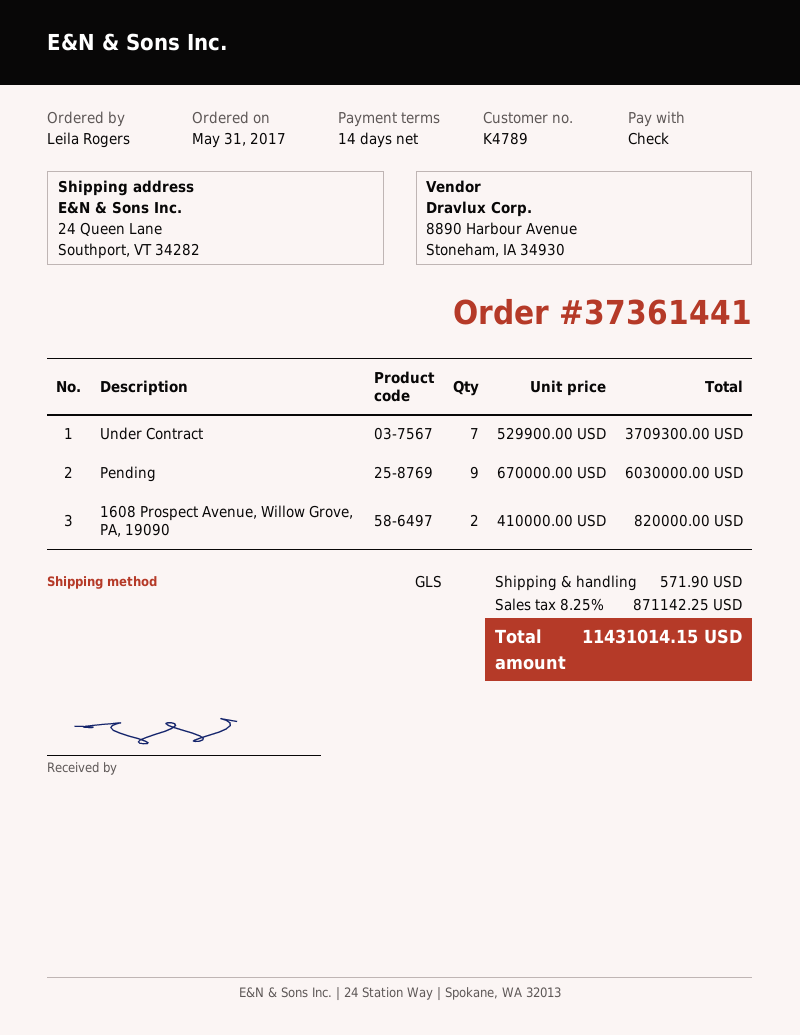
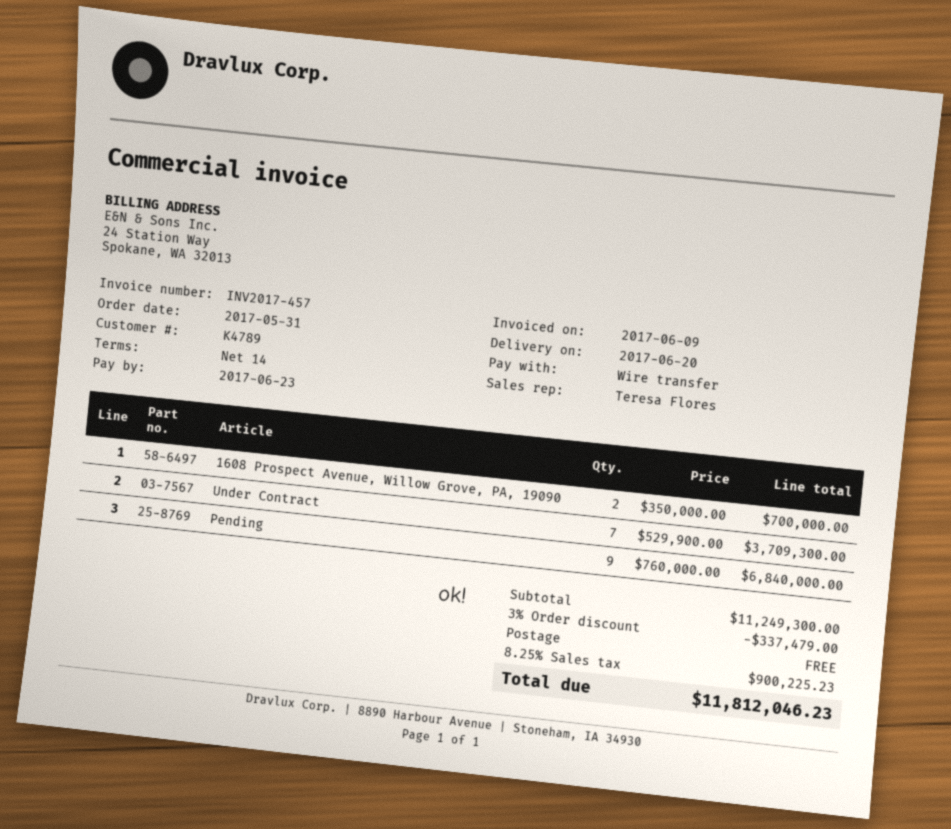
payment method: cheque -> bank transfer
Pending: 9 x 670000.00 = 6030000.00 -> 9 x 760000.00 = 6840000.00
1608 Prospect Avenue, Willow Grove, PA, 19090: 2 x 410000.00 = 820000.00 -> 2 x 350000.00 = 700000.00
discount: none -> 3% = 337479.00
shipping: 571.90 -> 0.00
tax: 8.25% = 871142.25 -> 8.25% = 900225.23
total: 11431014.15 -> 11812046.23

